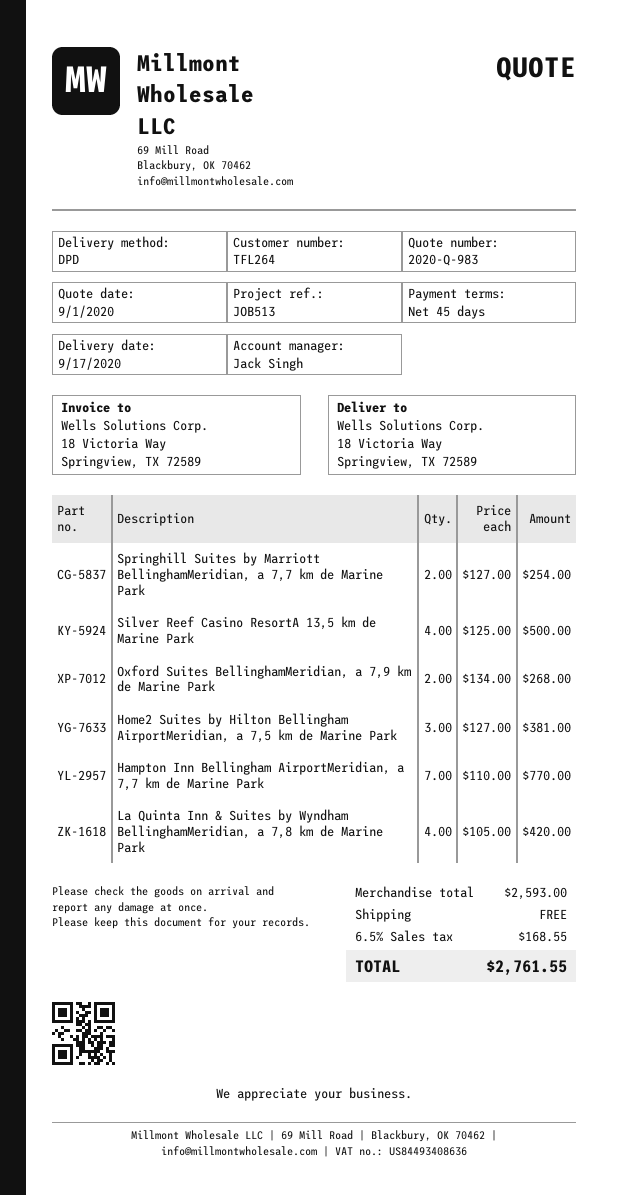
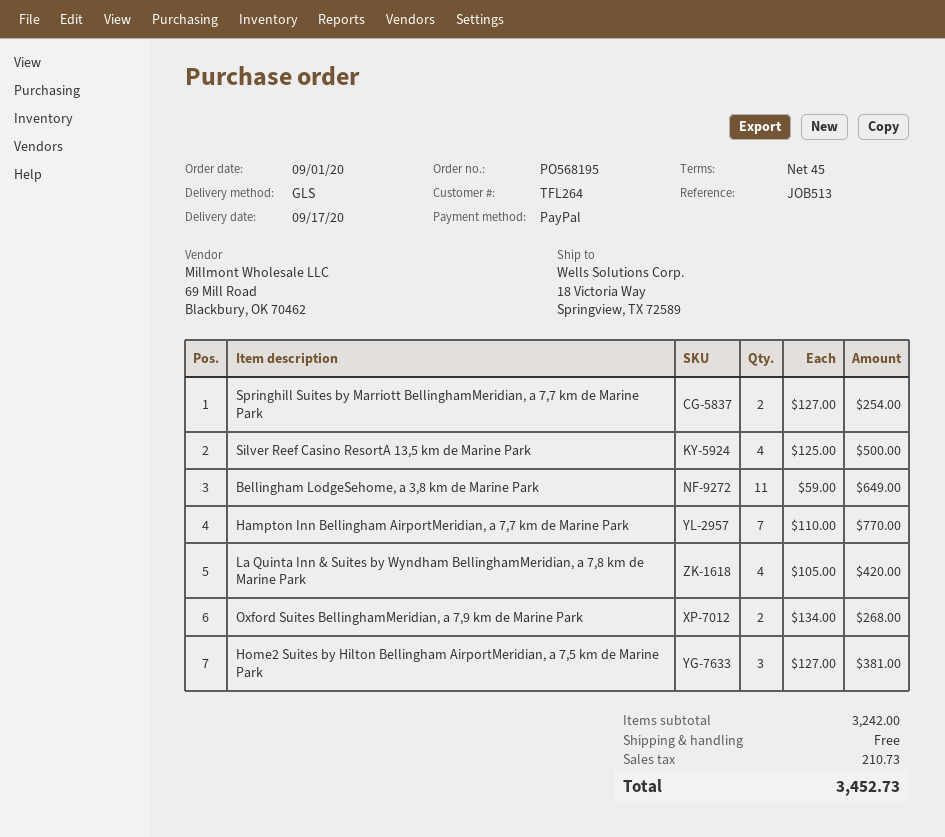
shipping method: DPD -> GLS
Bellingham LodgeSehome, a 3,8 km de Marine Park: none -> 11 x 59.00 = 649.00
subtotal: 2593.00 -> 3242.00
tax: 168.55 -> 210.73
total: 2761.55 -> 3452.73

